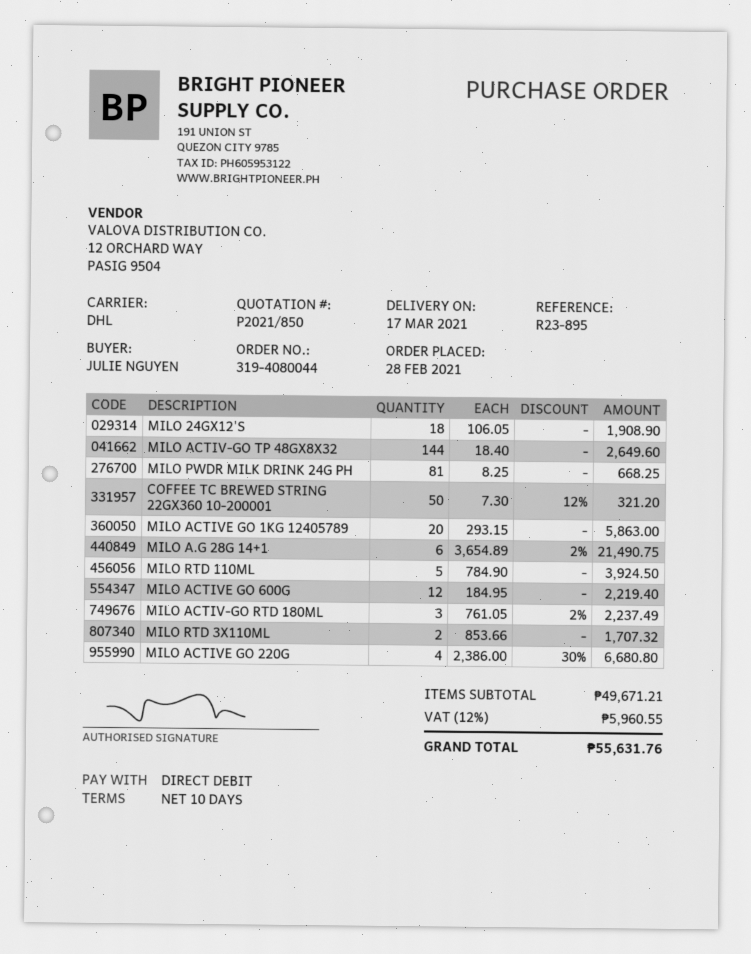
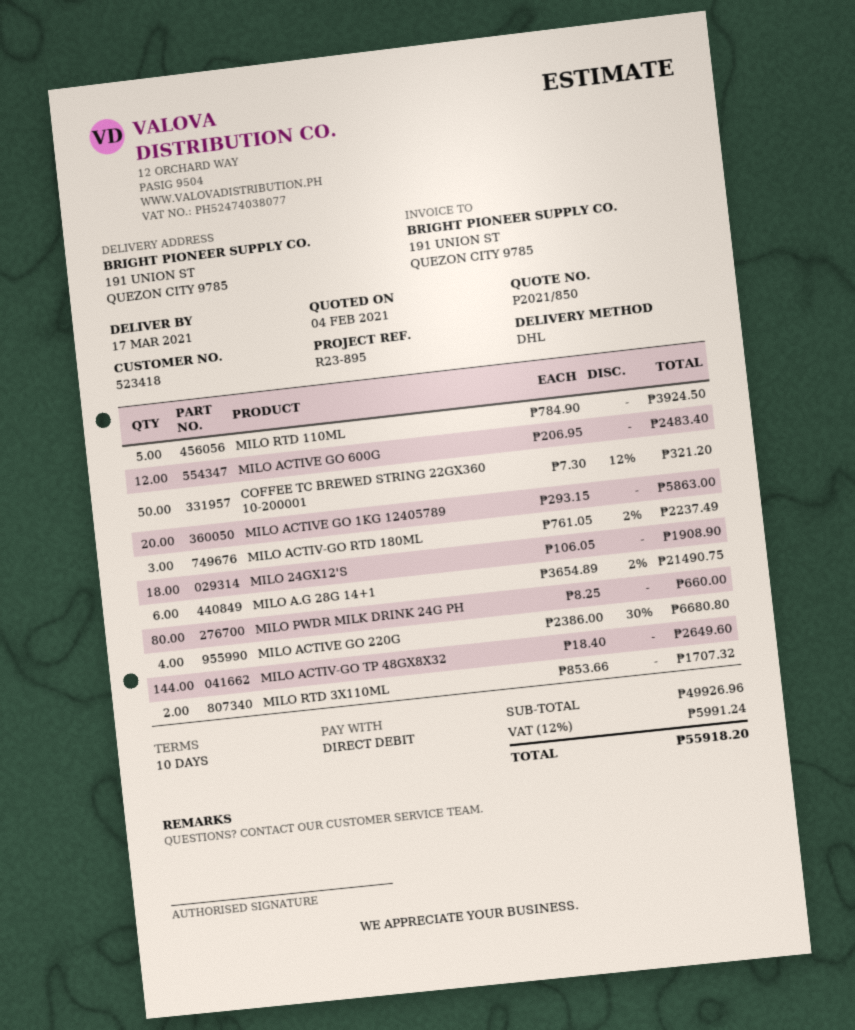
MILO PWDR MILK DRINK 24G PH: 81 x 8.25 = 668.25 -> 80 x 8.25 = 660.00
MILO ACTIVE GO 600G: 12 x 184.95 = 2219.40 -> 12 x 206.95 = 2483.40
subtotal: 49671.21 -> 49926.96
tax: 12% = 5960.55 -> 12% = 5991.24
total: 55631.76 -> 55918.20

